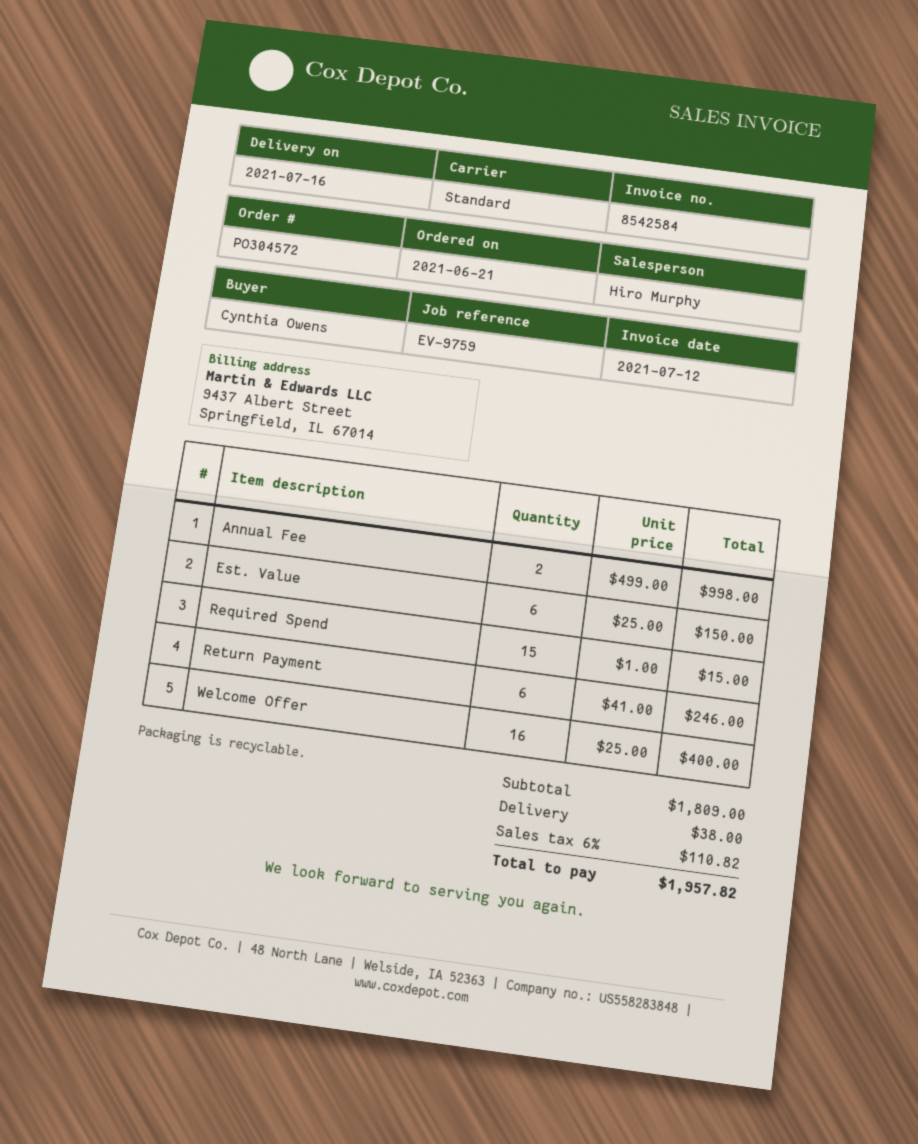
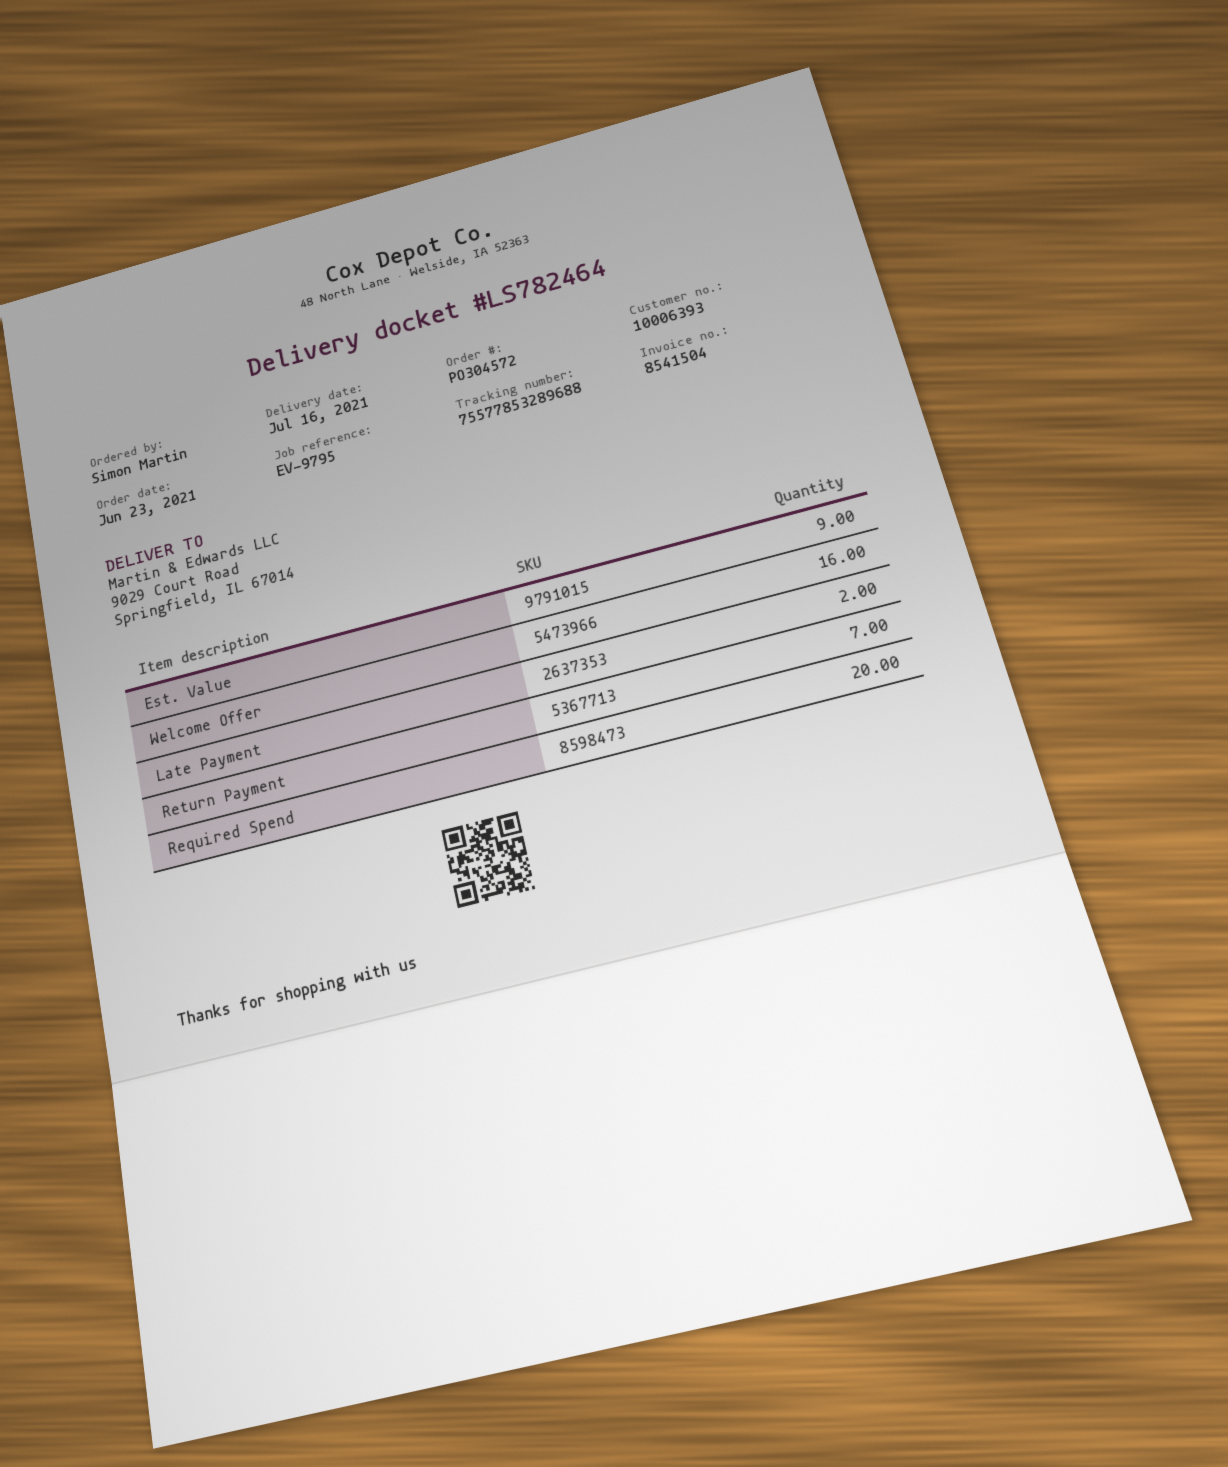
order date: 2021-06-21 -> 2021-06-23
invoice number: 8542584 -> 8541504
reference: EV-9759 -> EV-9795
ordered by: Cynthia Owens -> Simon Martin
Annual Fee: 2 -> none
Est. Value: 6 -> 9
Required Spend: 15 -> 20
Return Payment: 6 -> 7
Late Payment: none -> 2

